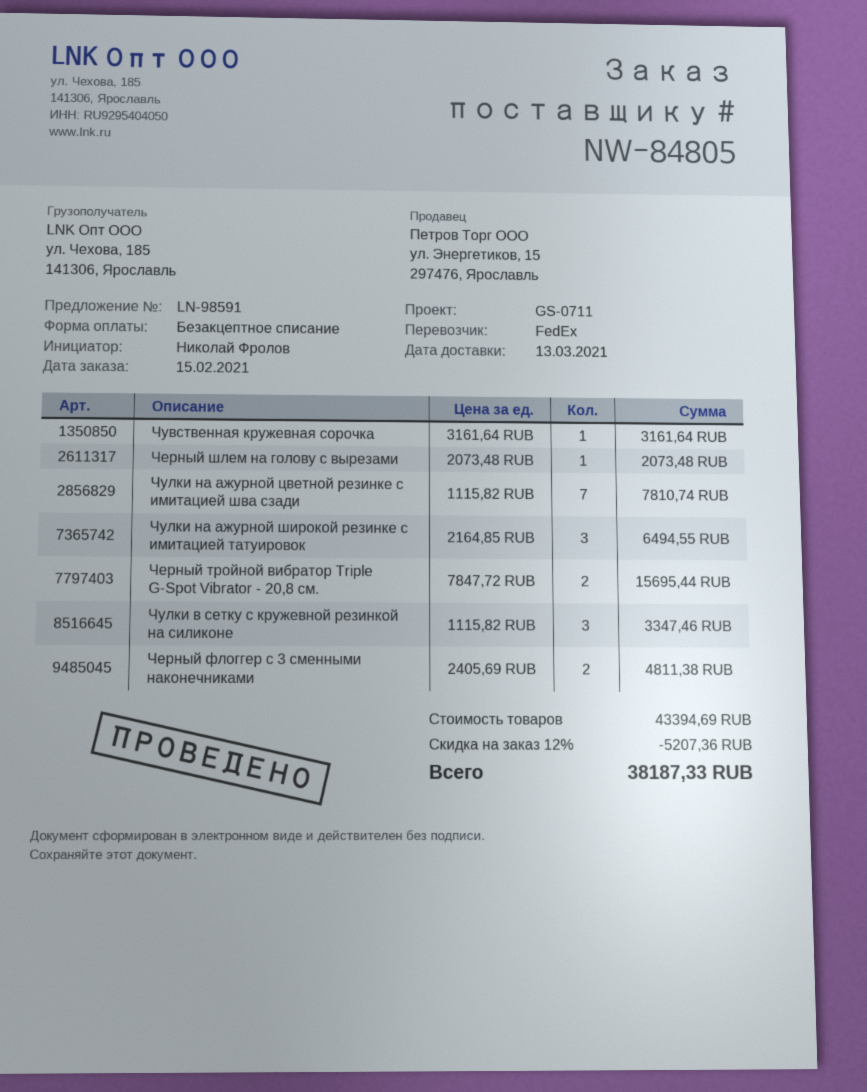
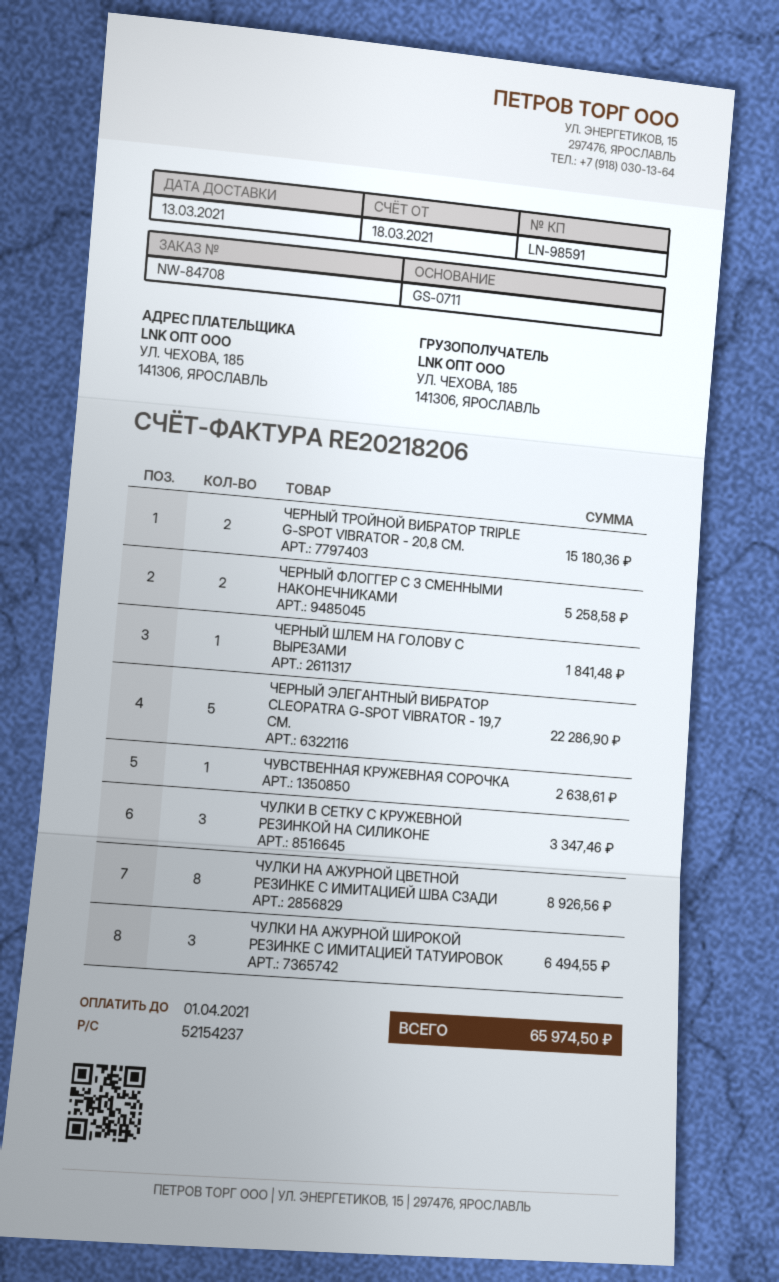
order number: NW-84805 -> NW-84708
Чувственная кружевная сорочка: 1 for 3161.64 -> 1 for 2638.61
Черный шлем на голову с вырезами: 1 for 2073.48 -> 1 for 1841.48
Чулки на ажурной цветной резинке с имитацией шва сзади: 7 for 7810.74 -> 8 for 8926.56
Черный тройной вибратор Triple G-Spot Vibrator - 20,8 см.: 2 for 15695.44 -> 2 for 15180.36
Черный флоггер с 3 сменными наконечниками: 2 for 4811.38 -> 2 for 5258.58
ЧЕРНЫЙ ЭЛЕГАНТНЫЙ ВИБРАТОР CLEOPATRA G-SPOT VIBRATOR - 19,7 СМ.: none -> 5 for 22286.90
discount: 12% = 5207.36 -> none
total: 38187.33 -> 65974.50

